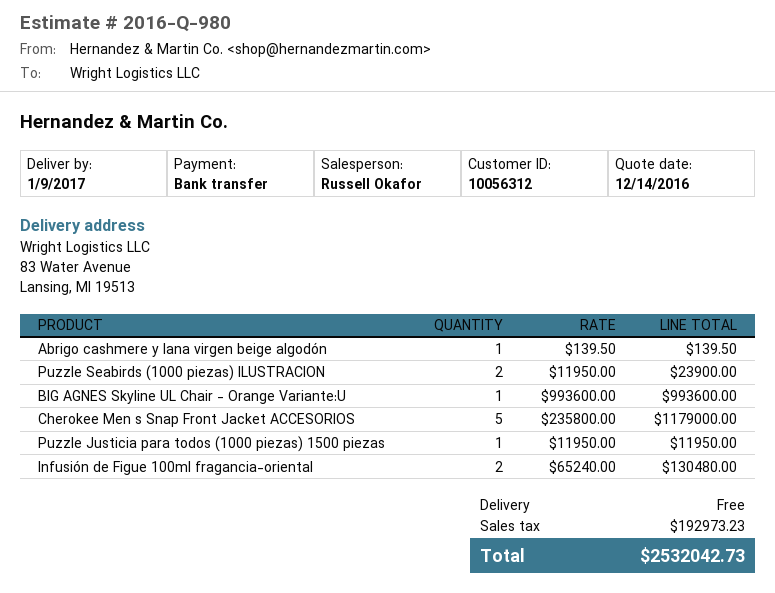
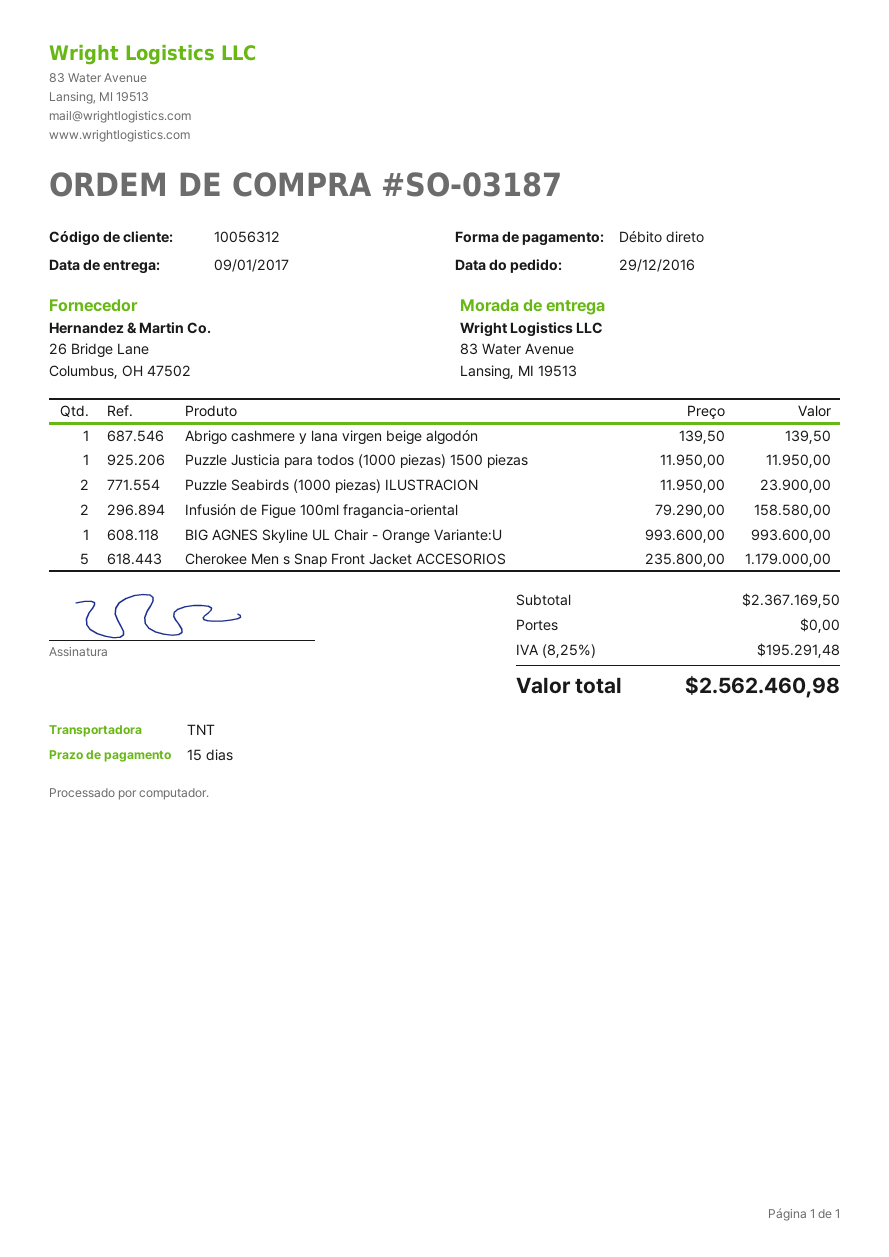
payment method: bank transfer -> direct debit
Infusión de Figue 100ml fragancia-oriental: 2 x 65240.00 = 130480.00 -> 2 x 79290.00 = 158580.00
tax: 192973.23 -> 195291.48
total: 2532042.73 -> 2562460.98

